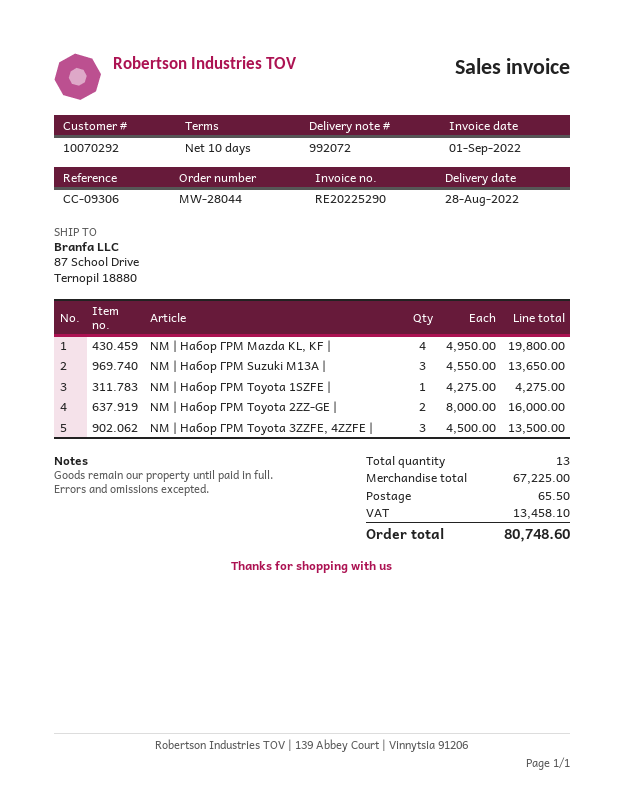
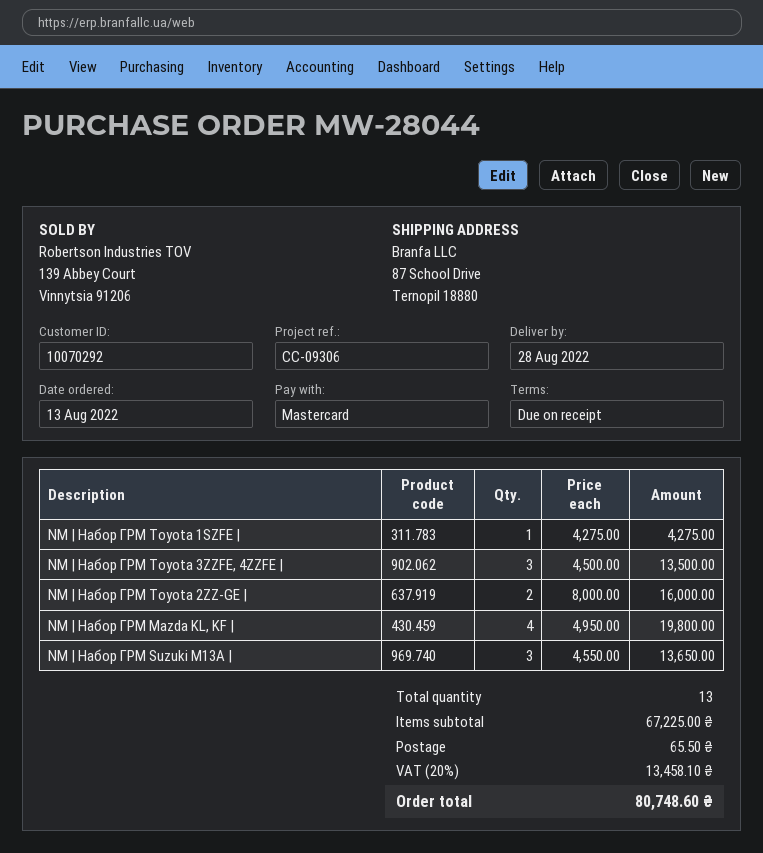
payment terms: 10 days -> on receipt

